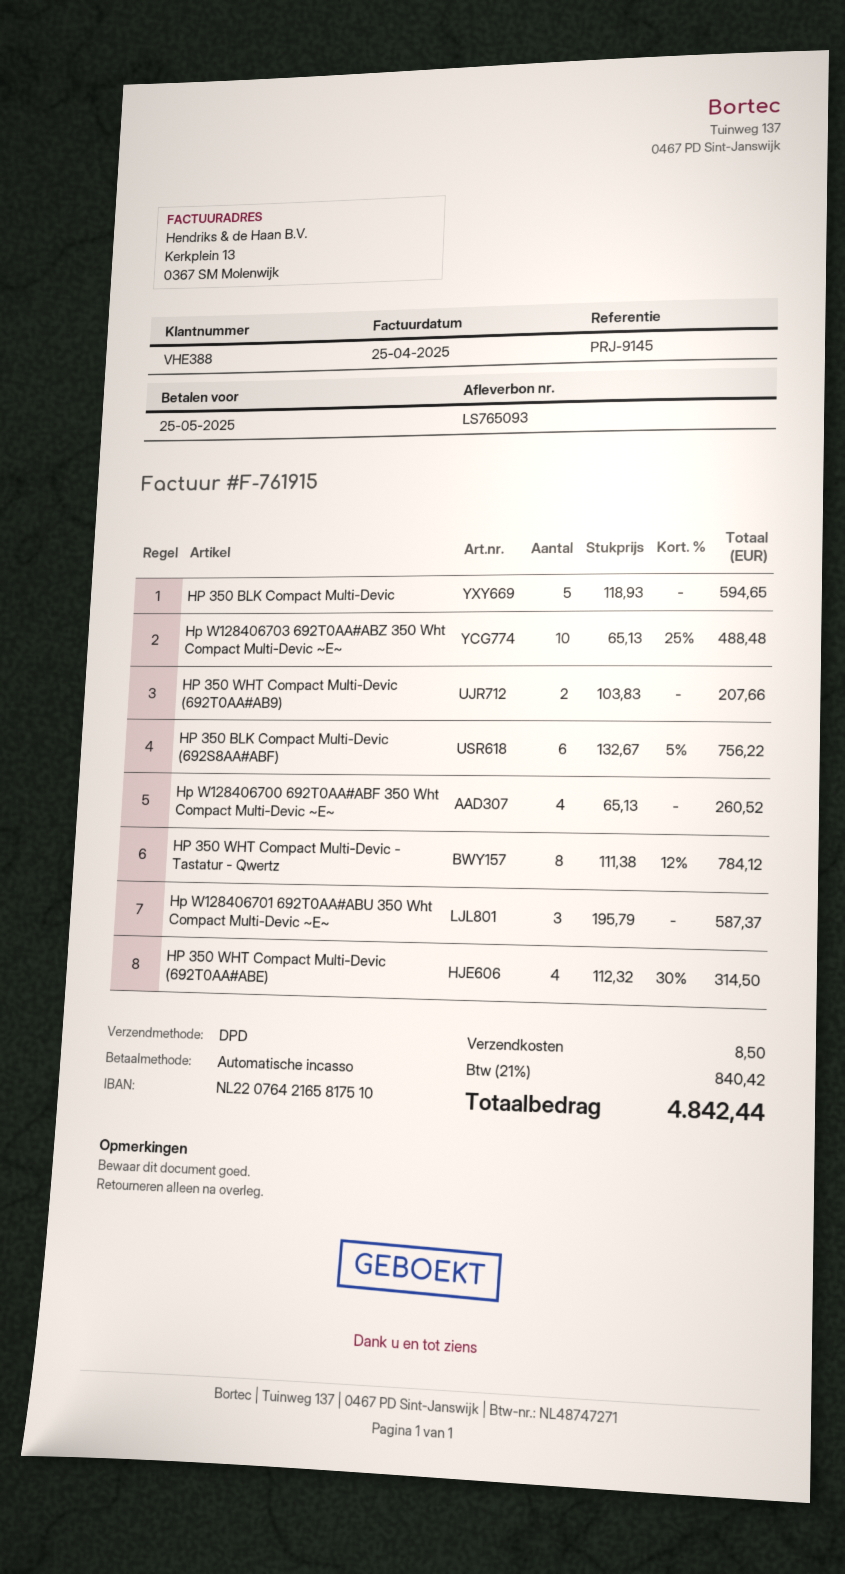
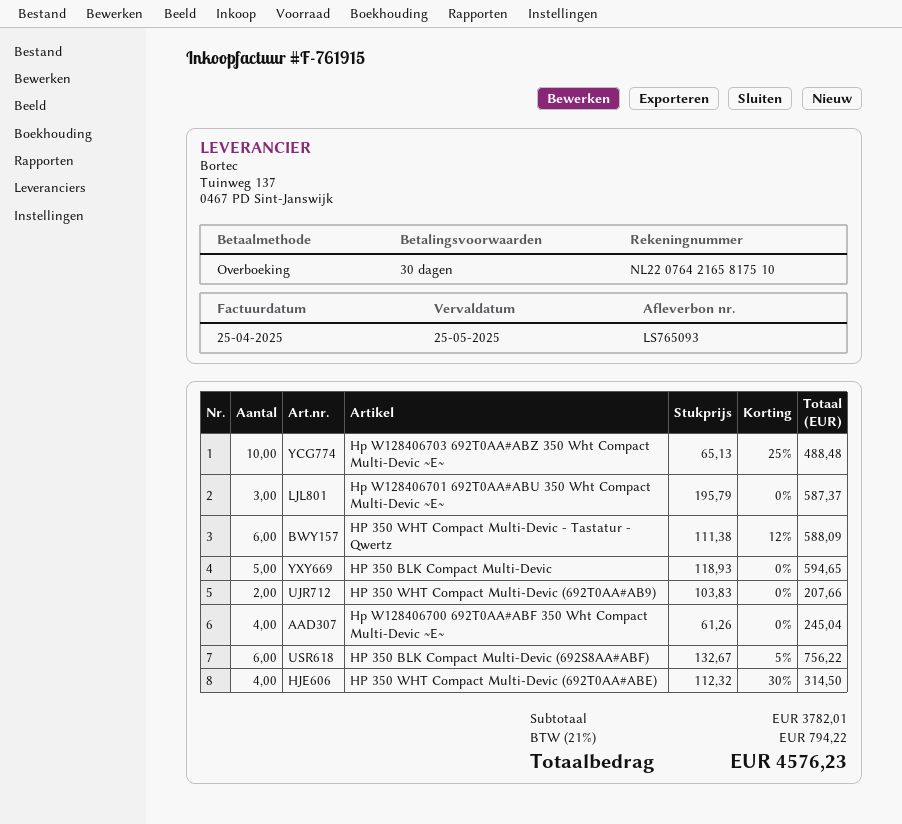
payment method: direct debit -> bank transfer
Hp W128406700 692T0AA#ABF 350 Wht Compact Multi-Devic ~E~: 4 x 65.13 = 260.52 -> 4 x 61.26 = 245.04
HP 350 WHT Compact Multi-Devic - Tastatur - Qwertz: 8 x 111.38 - 12% = 784.12 -> 6 x 111.38 - 12% = 588.09
shipping: 8.50 -> none
tax: 21% = 840.42 -> 21% = 794.22
total: 4842.44 -> 4576.23

